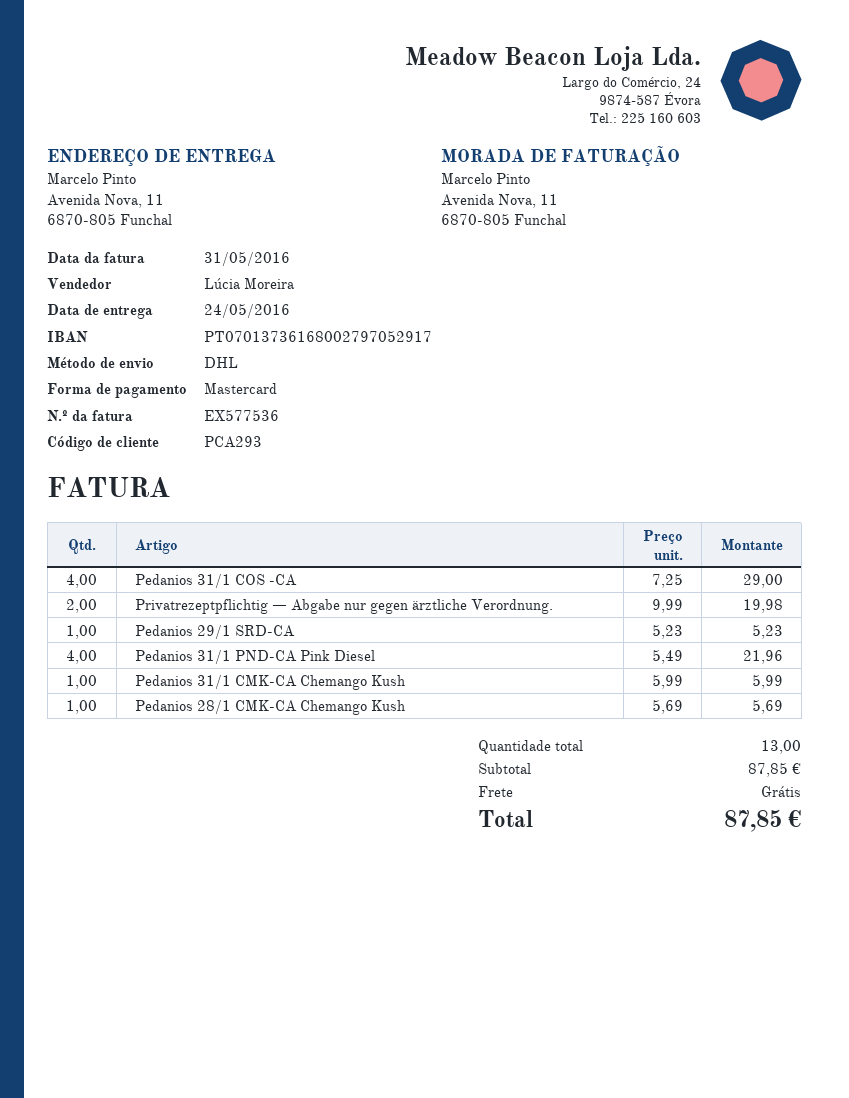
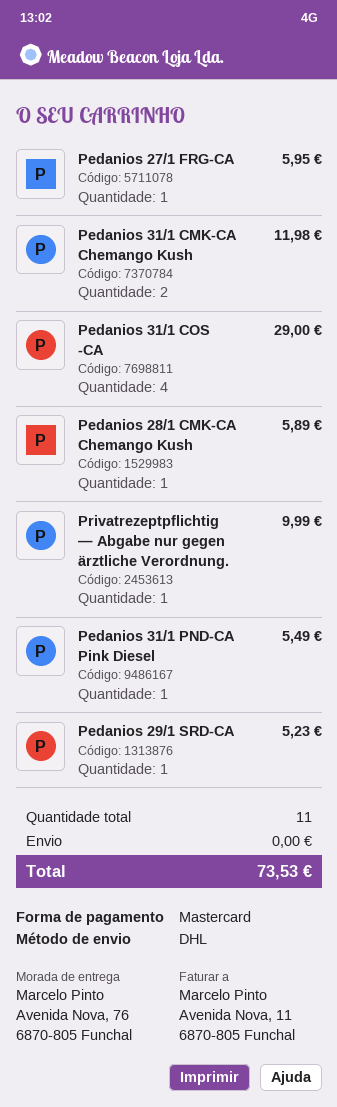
ship to: Avenida Nova, 11, 6870-805 Funchal -> Avenida Nova, 76, 6870-805 Funchal
Privatrezeptpflichtig — Abgabe nur gegen ärztliche Verordnung.: 2 for 19.98 -> 1 for 9.99
Pedanios 31/1 PND-CA Pink Diesel: 4 for 21.96 -> 1 for 5.49
Pedanios 31/1 CMK-CA Chemango Kush: 1 for 5.99 -> 2 for 11.98
Pedanios 28/1 CMK-CA Chemango Kush: 1 for 5.69 -> 1 for 5.89
Pedanios 27/1 FRG-CA: none -> 1 for 5.95
total quantity: 13 -> 11
total: 87.85 -> 73.53

